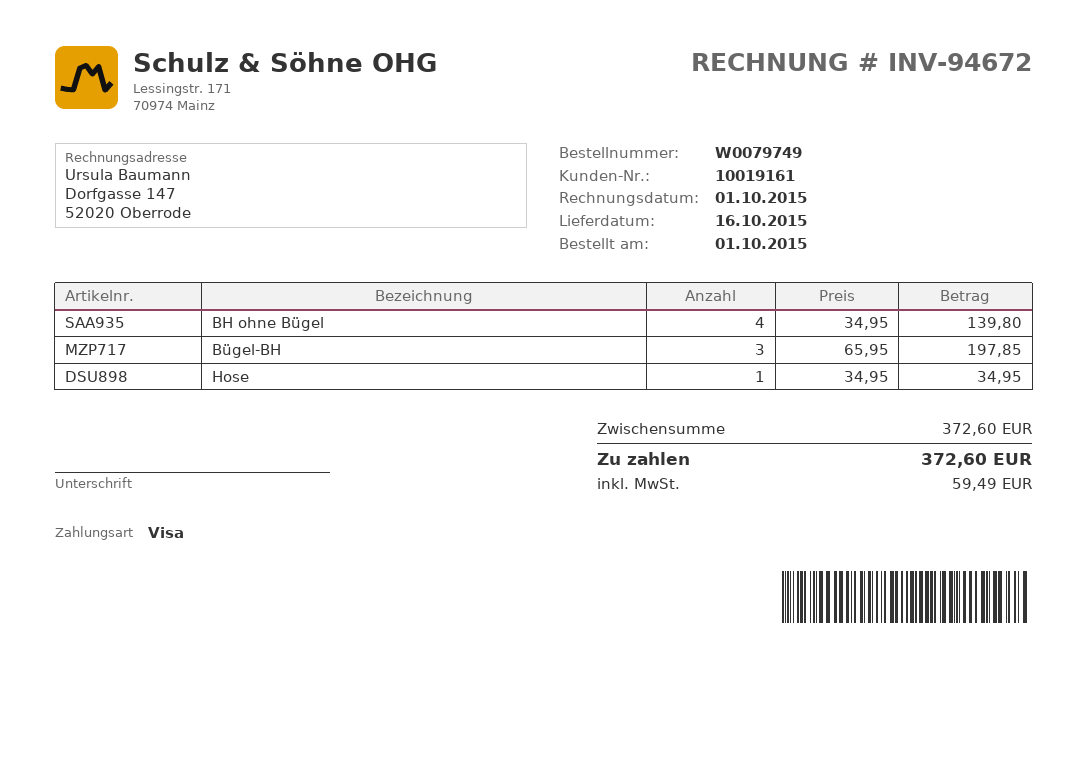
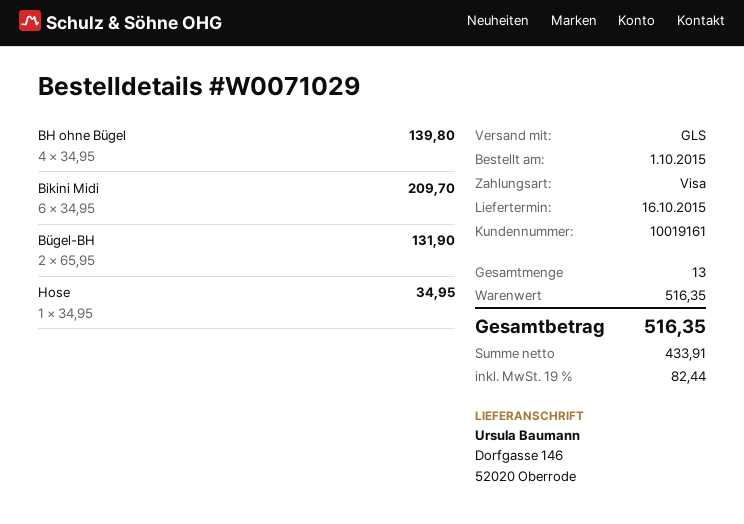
order number: W0079749 -> W0071029
Bügel-BH: 3 x 65.95 = 197.85 -> 2 x 65.95 = 131.90
Bikini Midi: none -> 6 x 34.95 = 209.70
subtotal: 372.60 -> 516.35
tax: 59.49 -> 82.44
total: 372.60 -> 516.35

